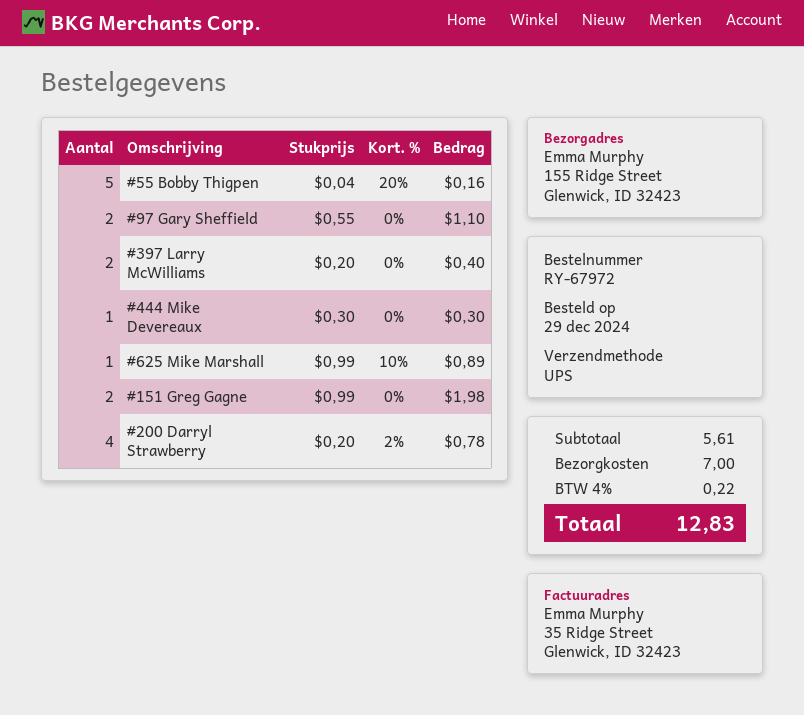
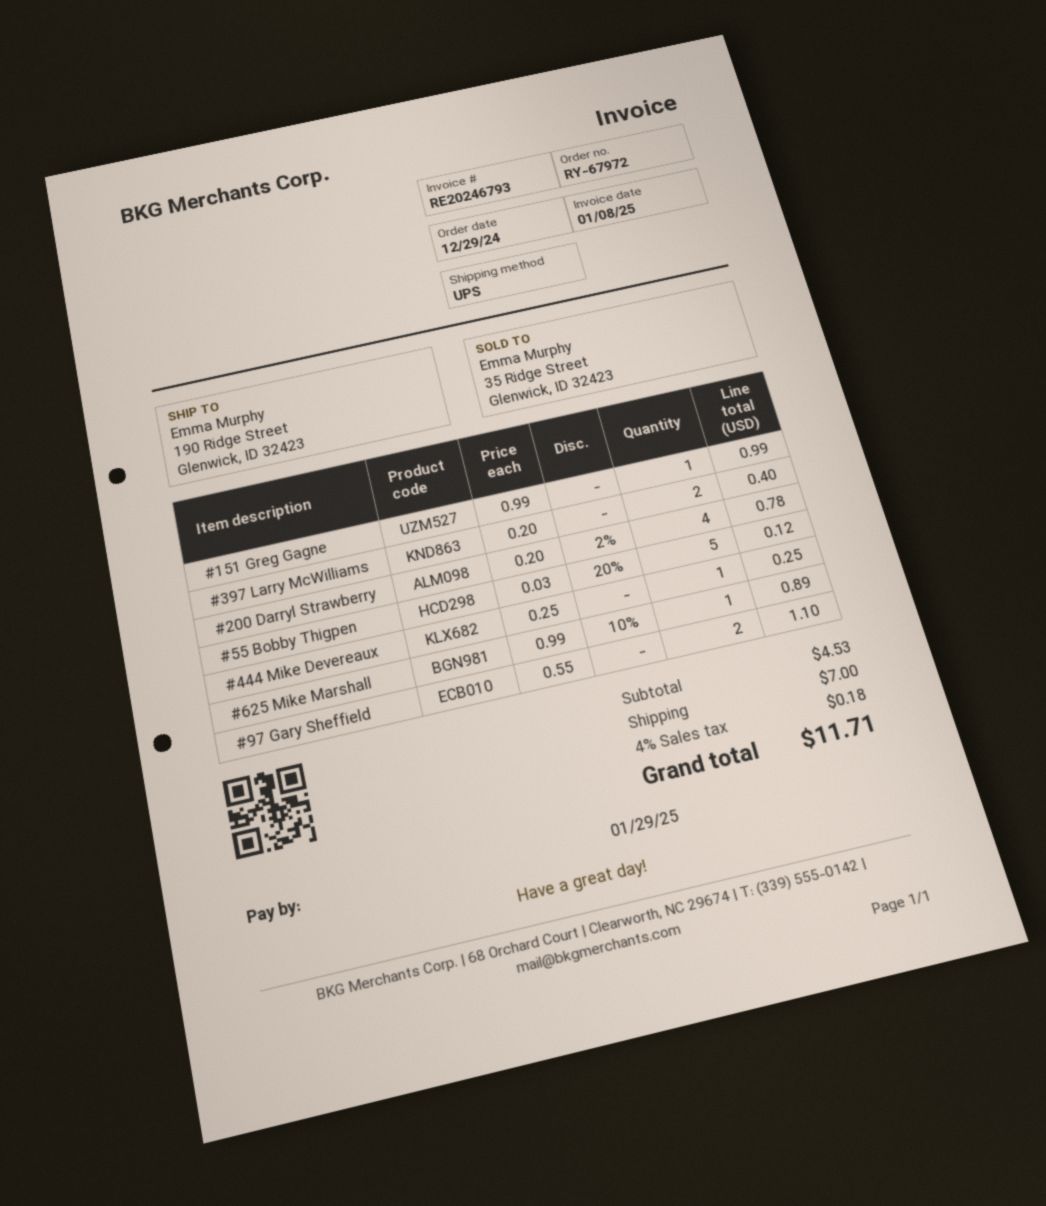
ship to: 155 Ridge Street, Glenwick, ID 32423 -> 190 Ridge Street, Glenwick, ID 32423
#55 Bobby Thigpen: 5 x 0.04 - 20% = 0.16 -> 5 x 0.03 - 20% = 0.12
#444 Mike Devereaux: 1 x 0.30 = 0.30 -> 1 x 0.25 = 0.25
#151 Greg Gagne: 2 x 0.99 = 1.98 -> 1 x 0.99 = 0.99
subtotal: 5.61 -> 4.53
tax: 4% = 0.22 -> 4% = 0.18
total: 12.83 -> 11.71

